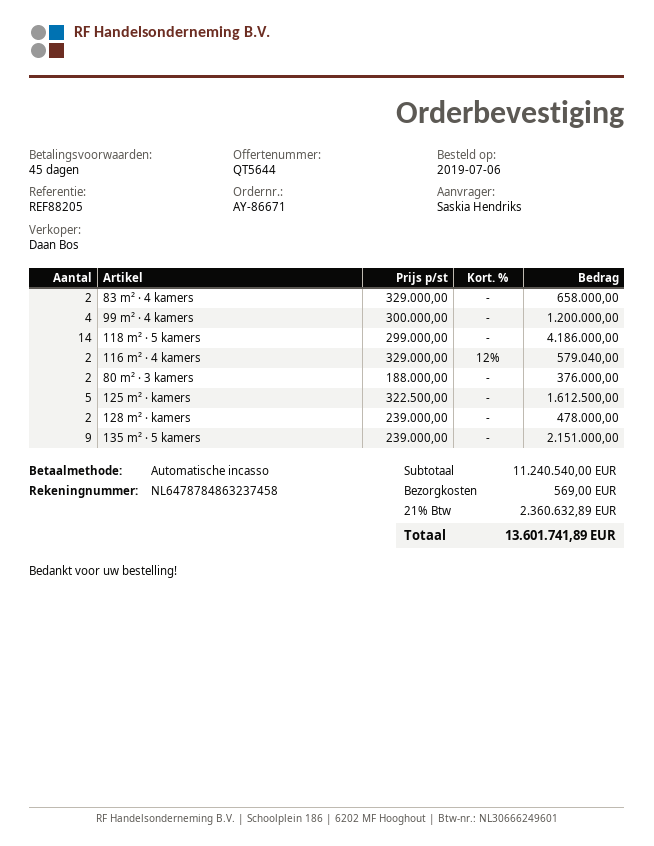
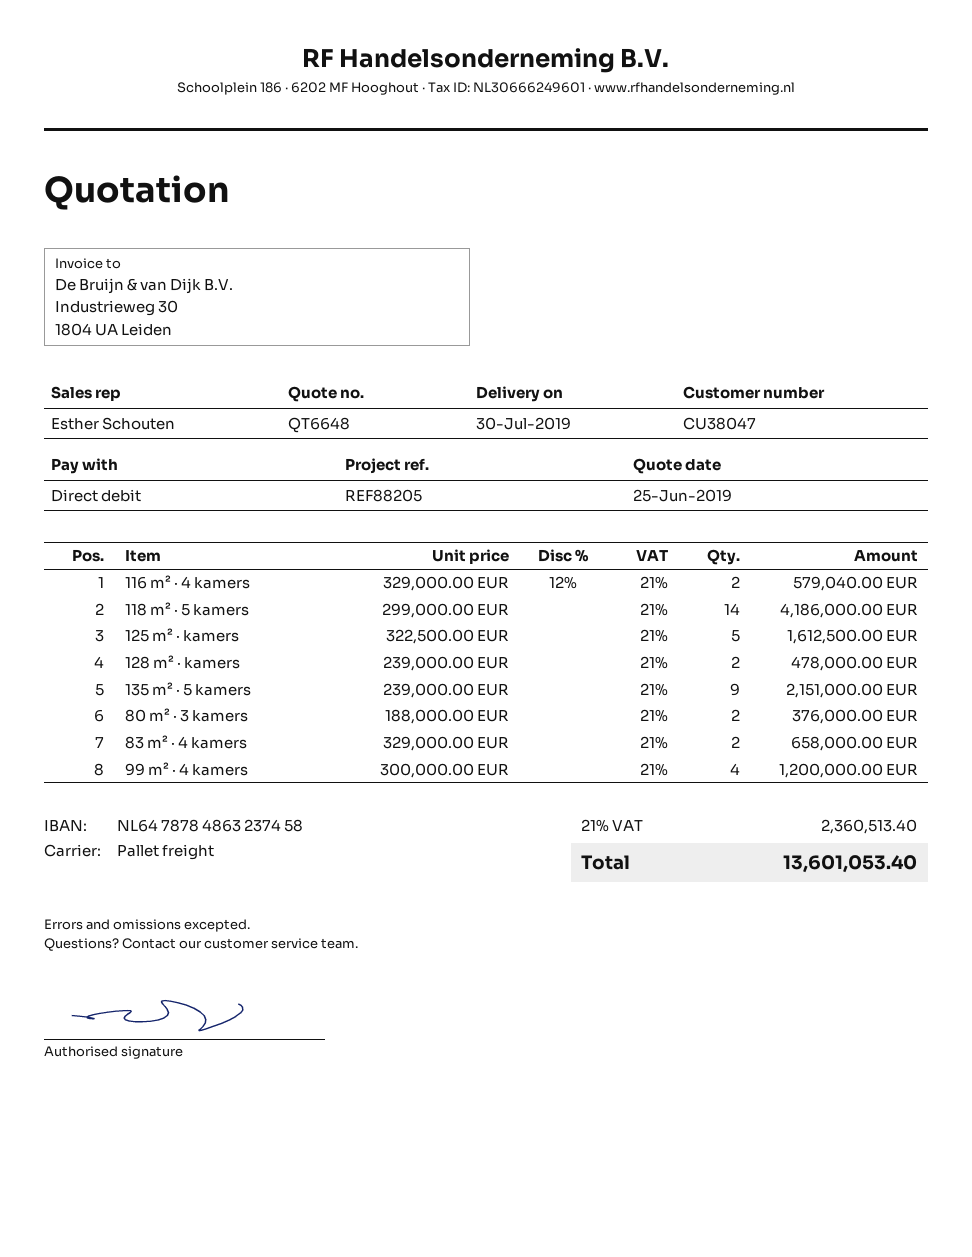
quote number: QT5644 -> QT6648
sales rep: Daan Bos -> Esther Schouten
shipping: 569.00 -> none
tax: 21% = 2360632.89 -> 21% = 2360513.40
total: 13601741.89 -> 13601053.40

